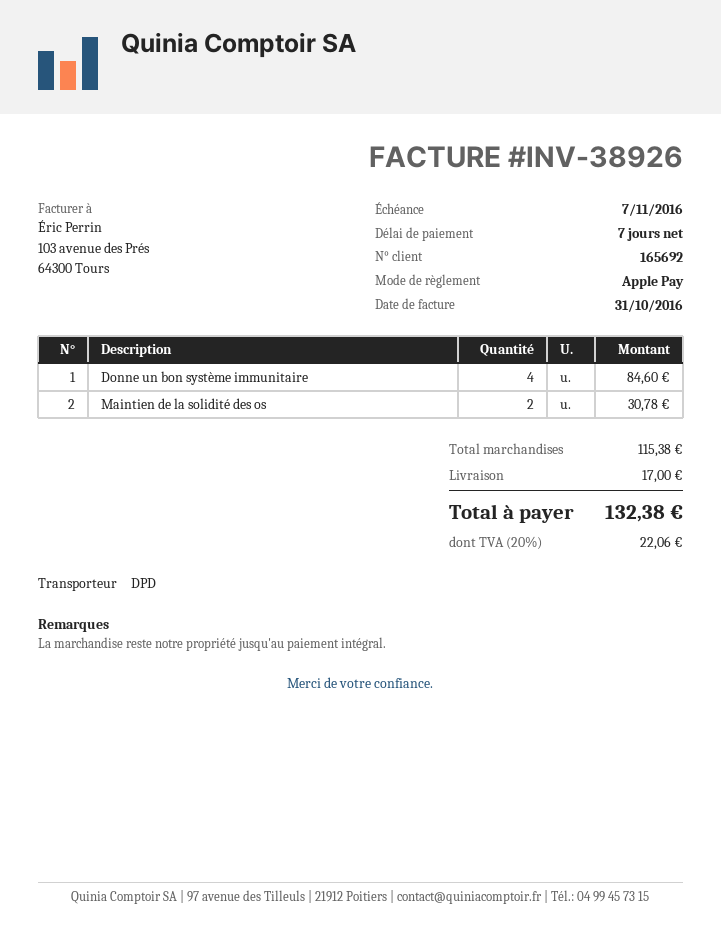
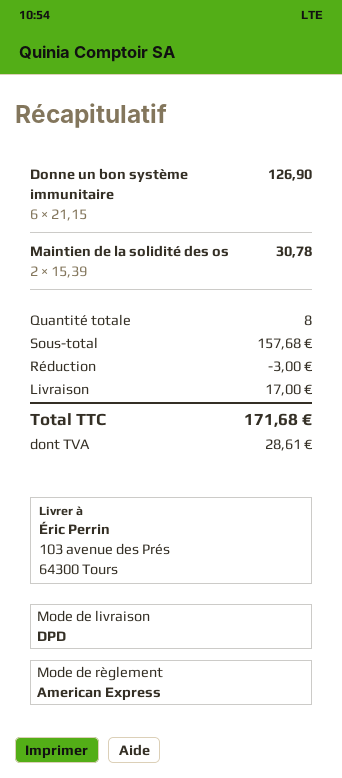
payment method: Apple Pay -> American Express
Donne un bon système immunitaire: 4 for 84.60 -> 6 for 126.90
subtotal: 115.38 -> 157.68
discount: none -> 3.00
tax: 22.06 -> 28.61
total: 132.38 -> 171.68

